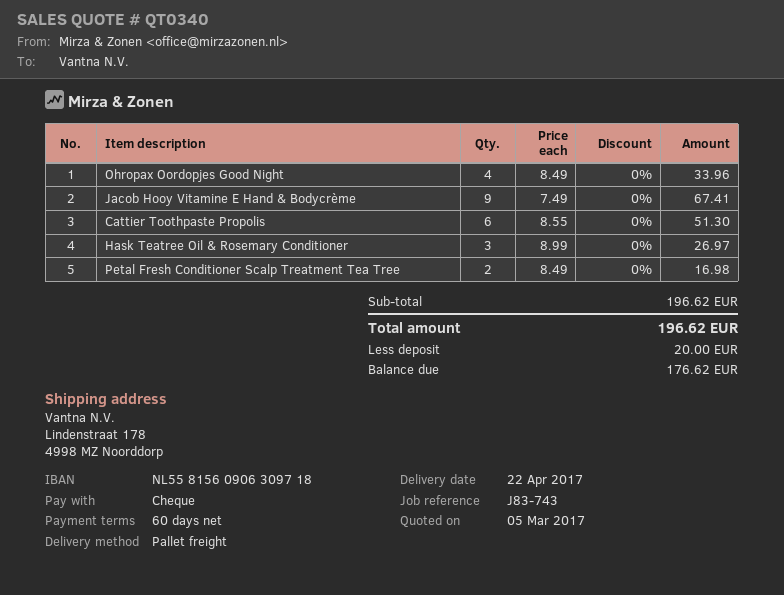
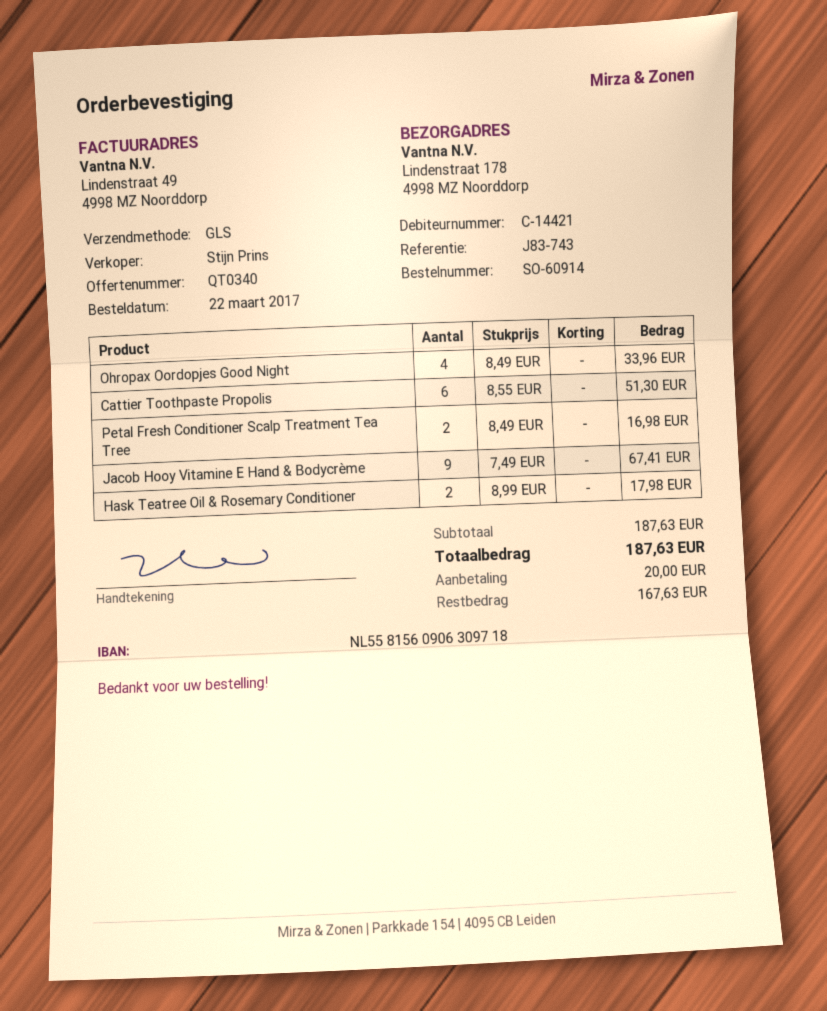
shipping method: pallet freight -> GLS
Hask Teatree Oil & Rosemary Conditioner: 3 x 8.99 = 26.97 -> 2 x 8.99 = 17.98
subtotal: 196.62 -> 187.63
total: 196.62 -> 187.63
balance: 176.62 -> 167.63

